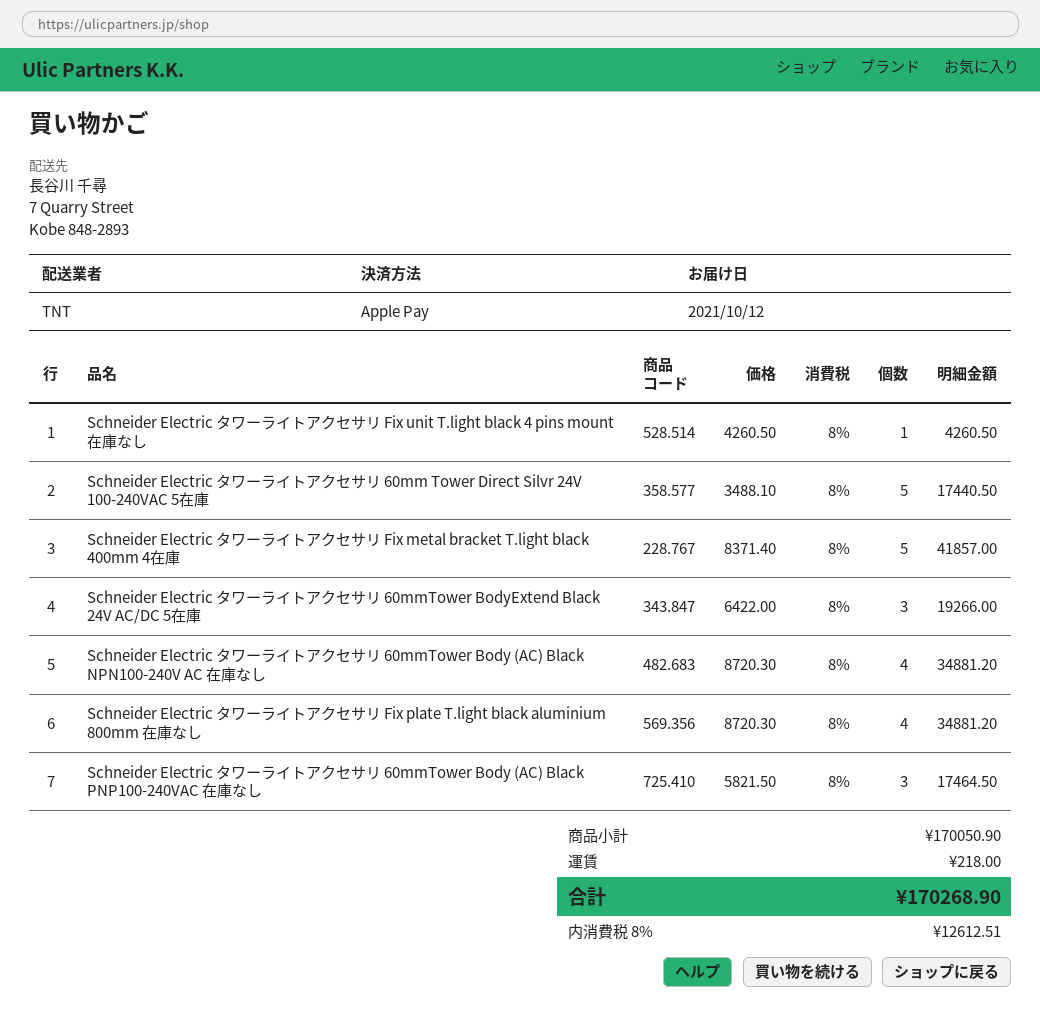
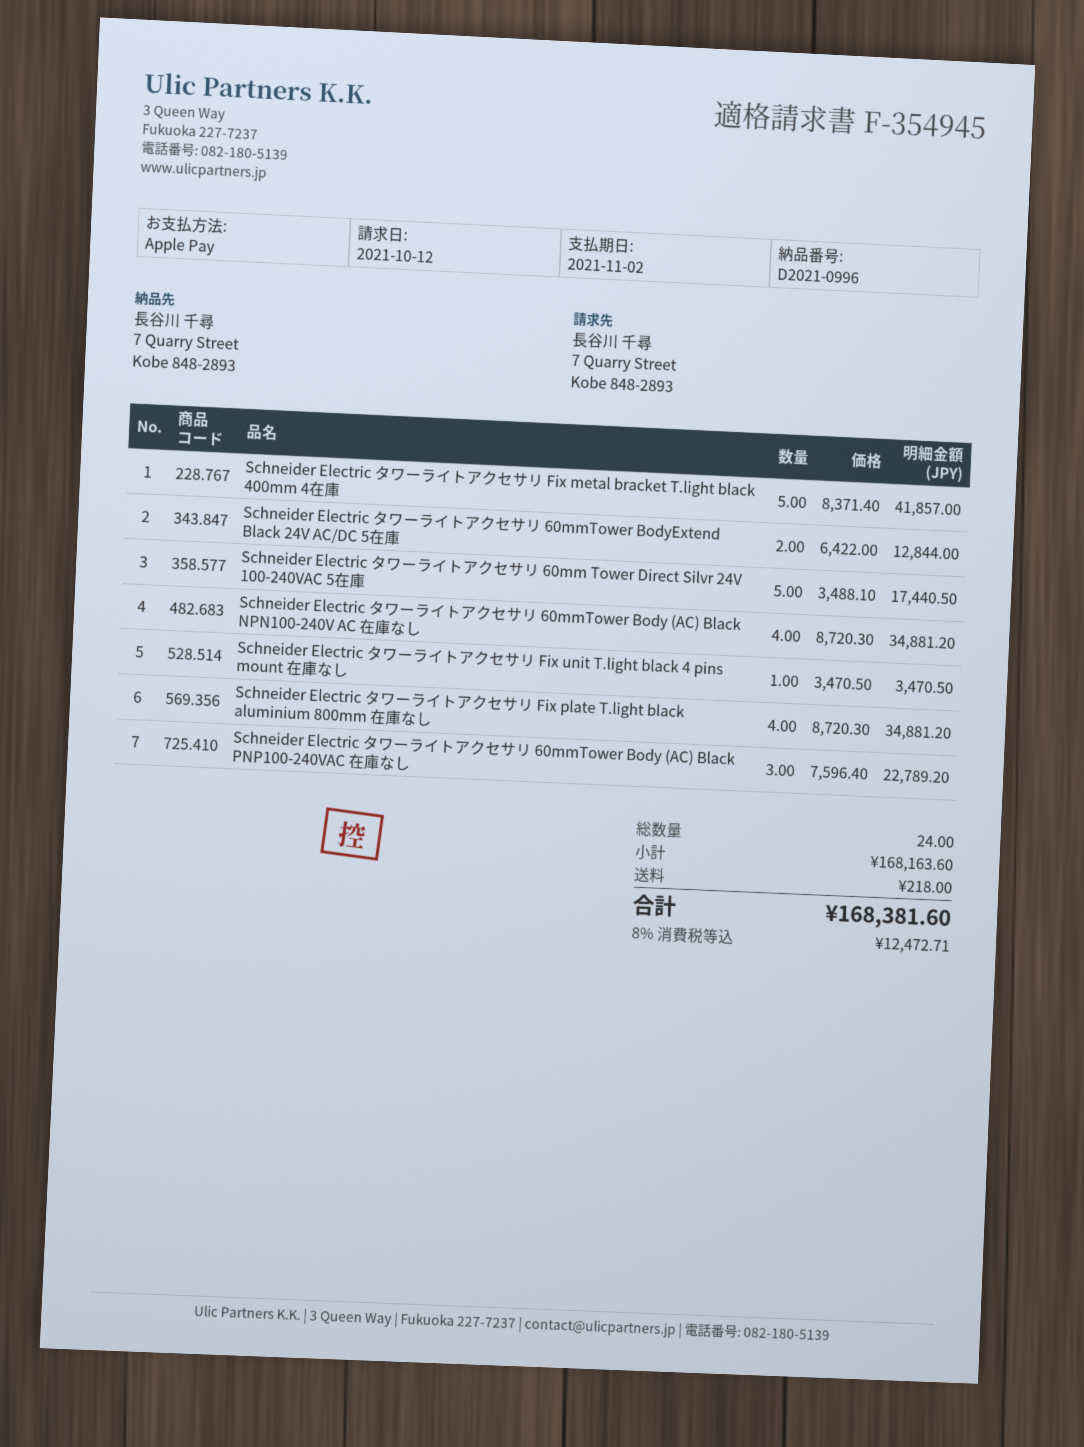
Schneider Electric タワーライトアクセサリ Fix unit T.light black 4 pins mount 在庫なし: 1 x 4260.50 = 4260.50 -> 1 x 3470.50 = 3470.50
Schneider Electric タワーライトアクセサリ 60mmTower BodyExtend Black 24V AC/DC 5在庫: 3 x 6422.00 = 19266.00 -> 2 x 6422.00 = 12844.00
Schneider Electric タワーライトアクセサリ 60mmTower Body (AC) Black PNP100-240VAC 在庫なし: 3 x 5821.50 = 17464.50 -> 3 x 7596.40 = 22789.20
subtotal: 170050.90 -> 168163.60
tax: 8% = 12612.51 -> 8% = 12472.71
total: 170268.90 -> 168381.60

